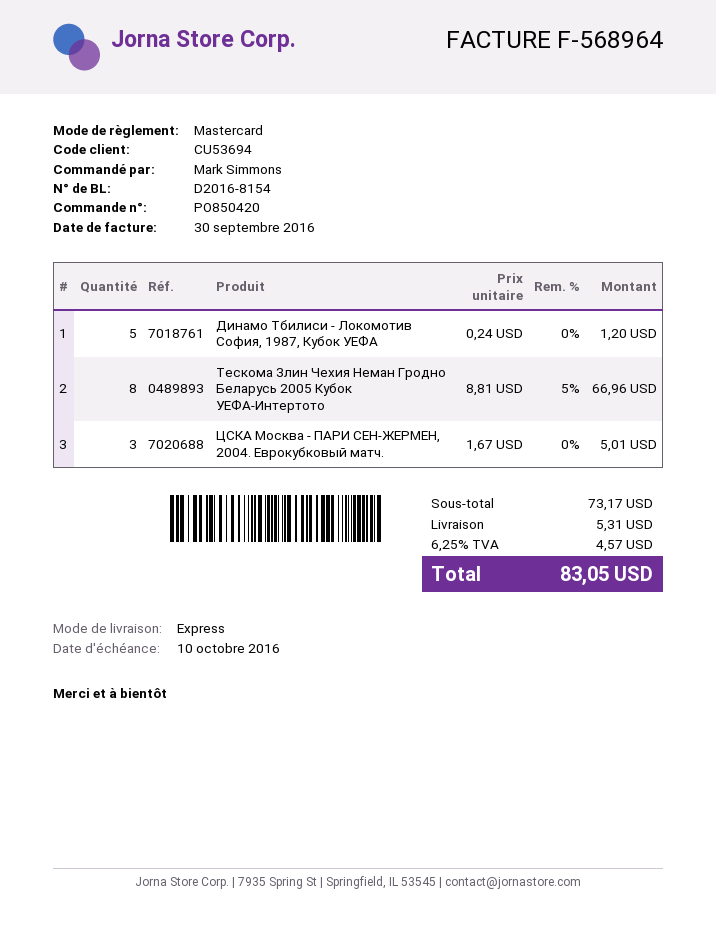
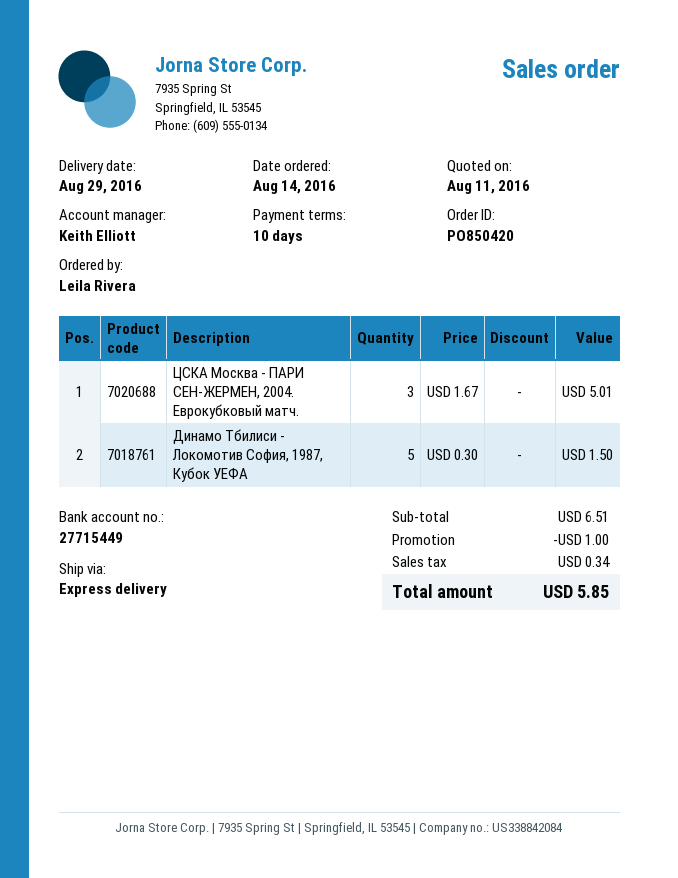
ordered by: Mark Simmons -> Leila Rivera
Динамо Тбилиси - Локомотив София, 1987, Кубок УЕФА: 5 x 0.24 = 1.20 -> 5 x 0.30 = 1.50
Тескома Злин Чехия Неман Гродно Беларусь 2005 Кубок УЕФА-Интертото: 8 x 8.81 - 5% = 66.96 -> none
subtotal: 73.17 -> 6.51
discount: none -> 1.00
shipping: 5.31 -> none
tax: 4.57 -> 0.34
total: 83.05 -> 5.85

